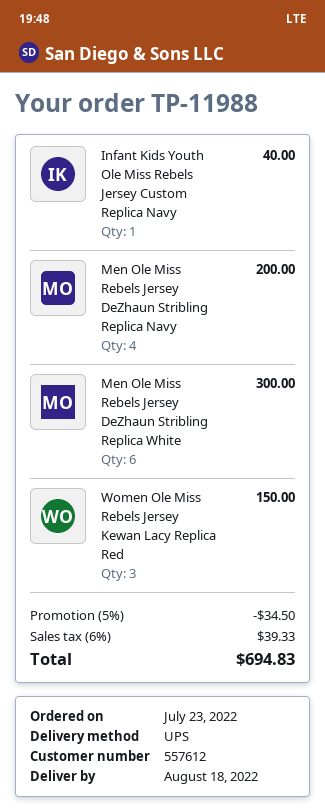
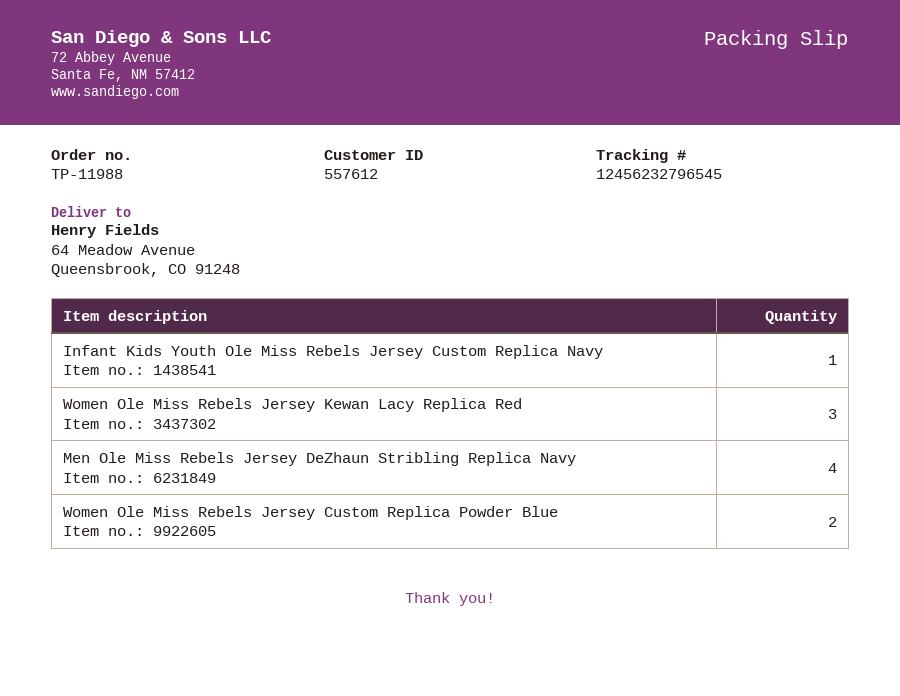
Men Ole Miss Rebels Jersey DeZhaun Stribling Replica White: 6 -> none
Women Ole Miss Rebels Jersey Custom Replica Powder Blue: none -> 2

